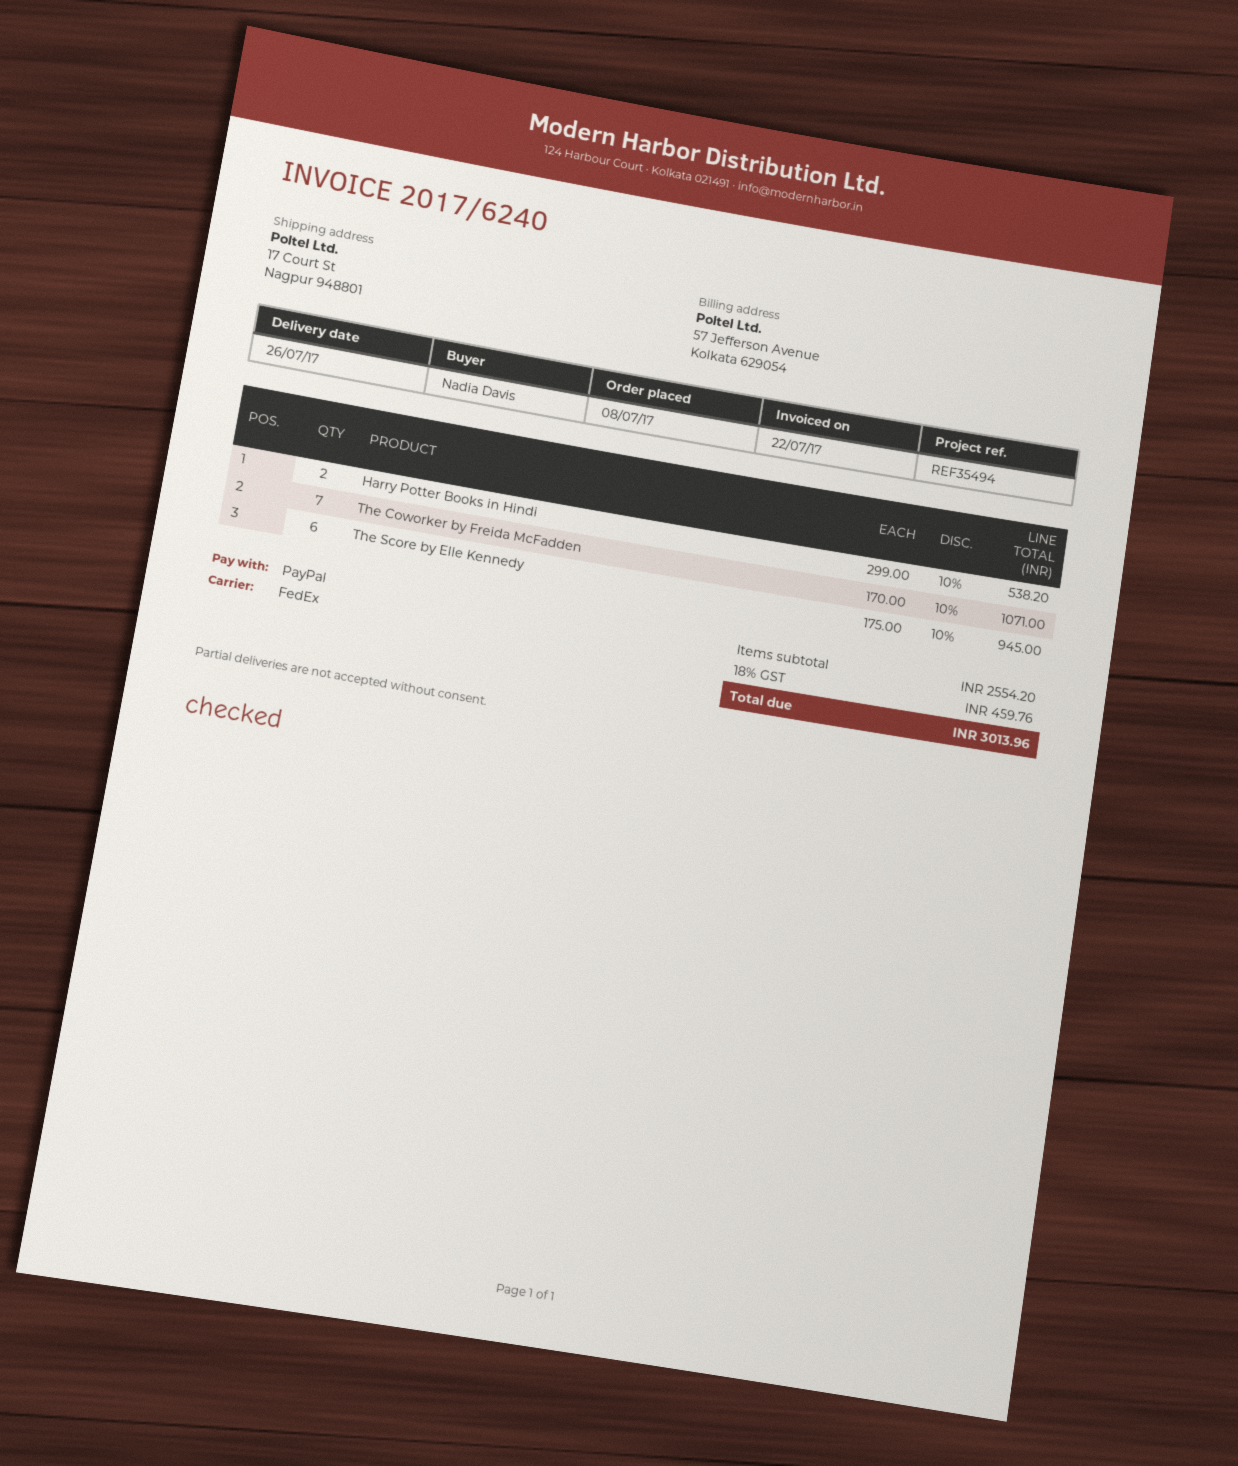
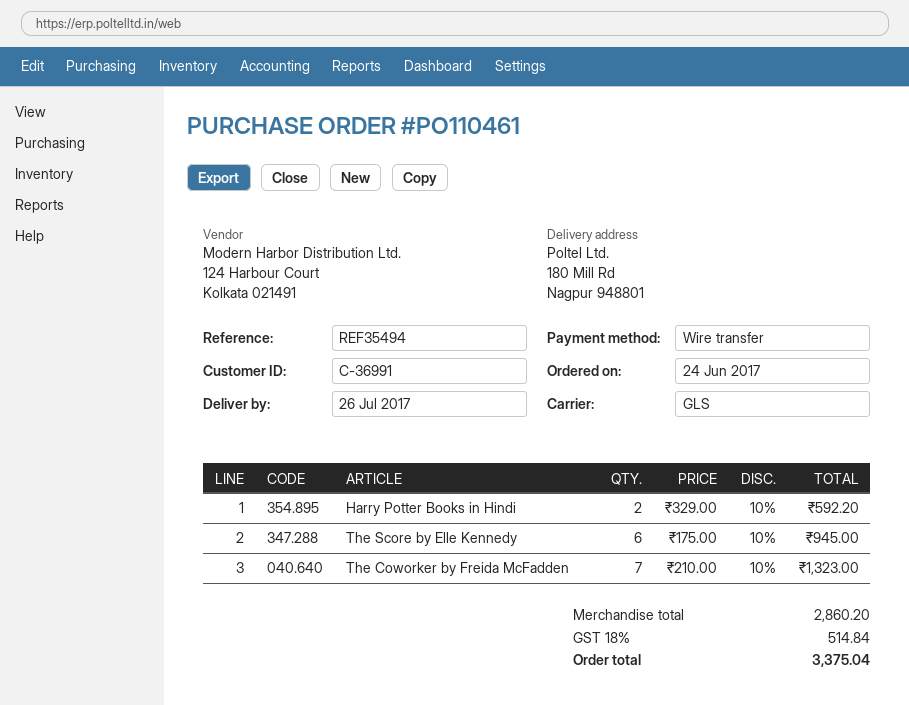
order date: 2017-07-08 -> 2017-06-24
payment method: PayPal -> bank transfer
shipping method: FedEx -> GLS
ship to: 17 Court St, Nagpur 948801 -> 180 Mill Rd, Nagpur 948801
Harry Potter Books in Hindi: 2 x 299.00 - 10% = 538.20 -> 2 x 329.00 - 10% = 592.20
The Coworker by Freida McFadden: 7 x 170.00 - 10% = 1071.00 -> 7 x 210.00 - 10% = 1323.00
subtotal: 2554.20 -> 2860.20
tax: 18% = 459.76 -> 18% = 514.84
total: 3013.96 -> 3375.04

